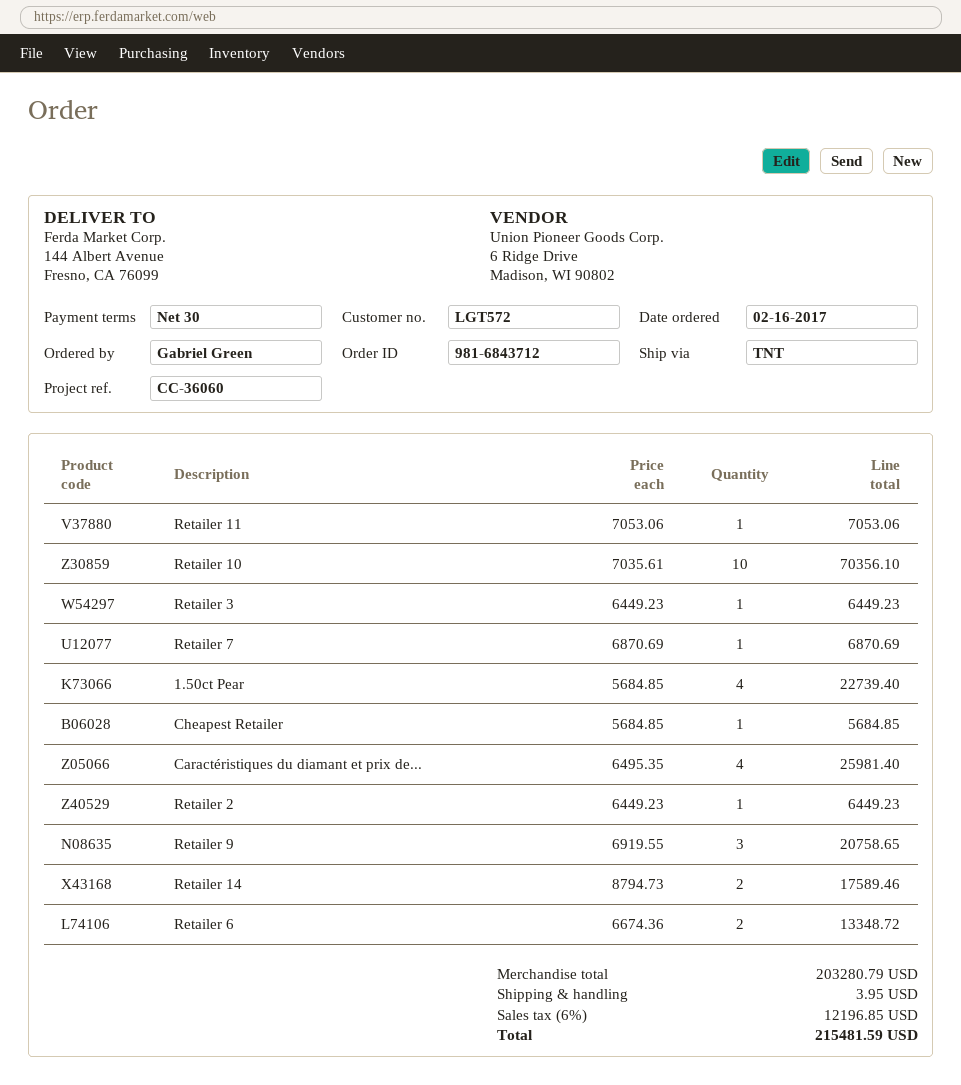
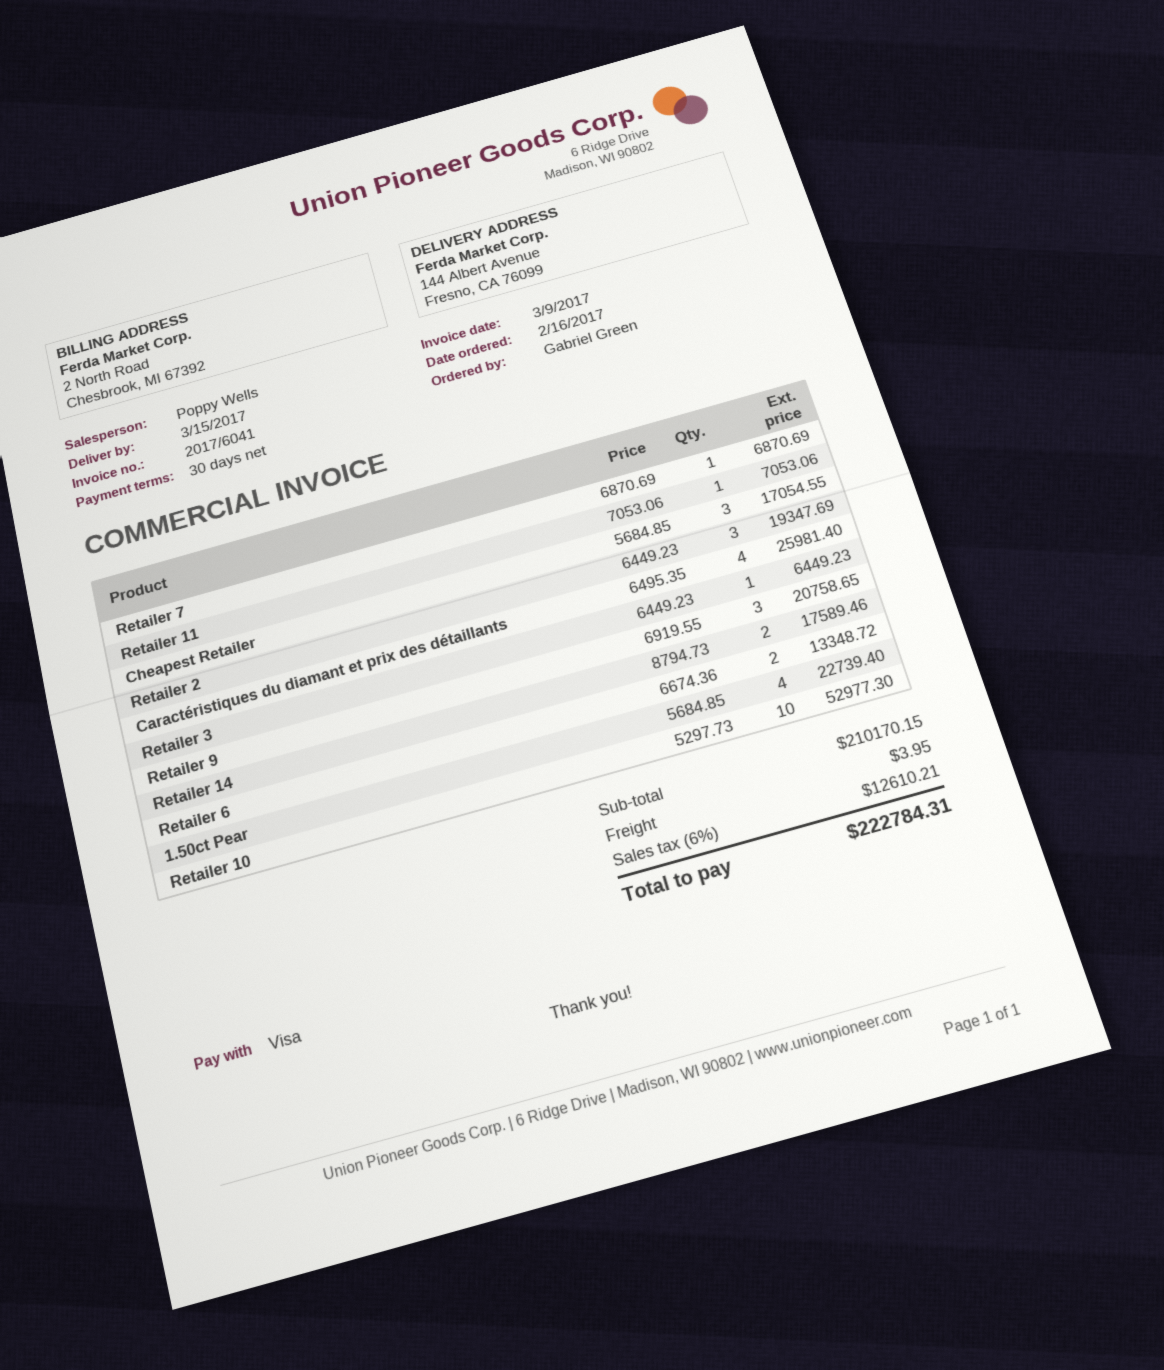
Retailer 10: 10 x 7035.61 = 70356.10 -> 10 x 5297.73 = 52977.30
Cheapest Retailer: 1 x 5684.85 = 5684.85 -> 3 x 5684.85 = 17054.55
Retailer 2: 1 x 6449.23 = 6449.23 -> 3 x 6449.23 = 19347.69
subtotal: 203280.79 -> 210170.15
tax: 6% = 12196.85 -> 6% = 12610.21
total: 215481.59 -> 222784.31

